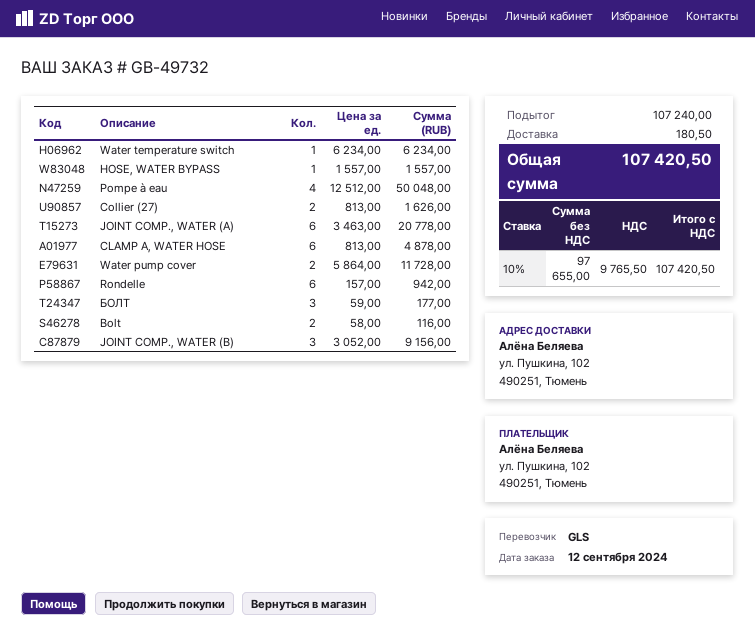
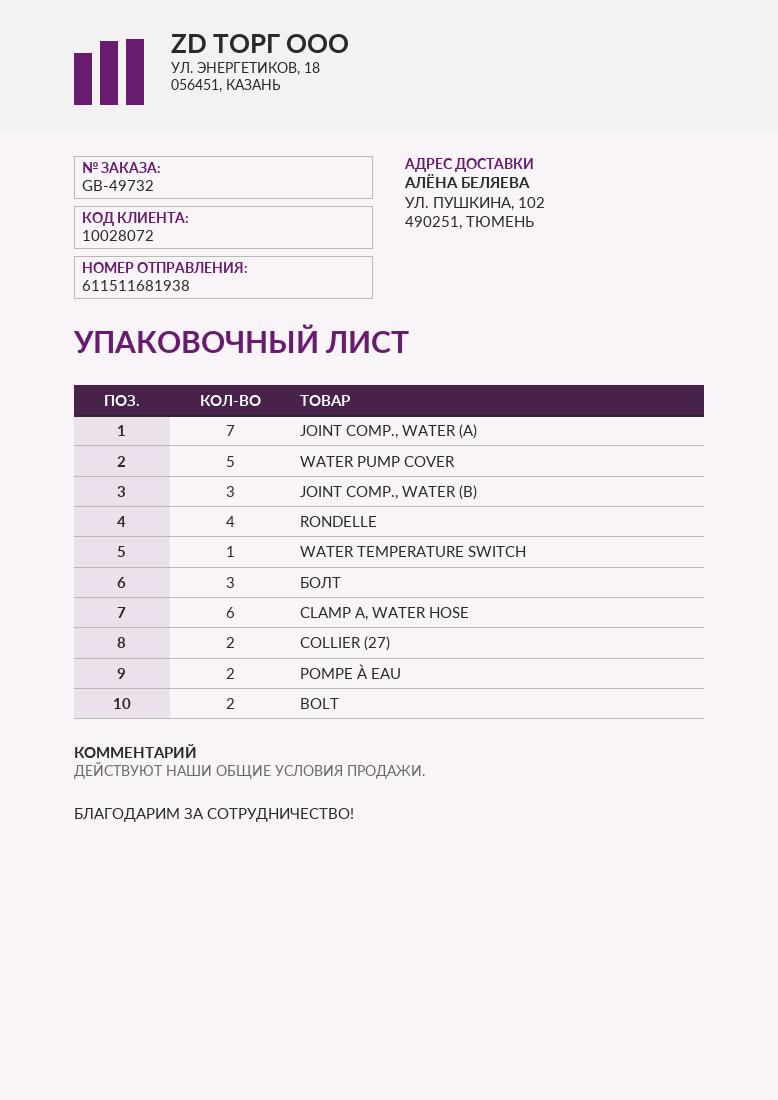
HOSE, WATER BYPASS: 1 -> none
Pompe à eau: 4 -> 2
JOINT COMP., WATER (A): 6 -> 7
Water pump cover: 2 -> 5
Rondelle: 6 -> 4

